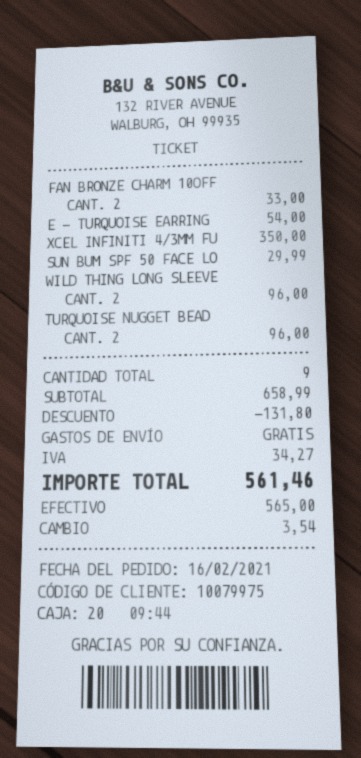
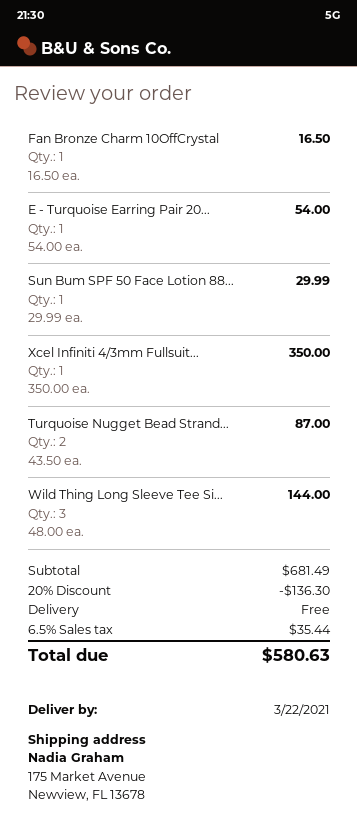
FAN BRONZE CHARM 10OFF: 2 for 33.00 -> 1 for 16.50
WILD THING LONG SLEEVE: 2 for 96.00 -> 3 for 144.00
TURQUOISE NUGGET BEAD: 2 for 96.00 -> 2 for 87.00
subtotal: 658.99 -> 681.49
discount: 131.80 -> 136.30
tax: 34.27 -> 35.44
total: 561.46 -> 580.63

